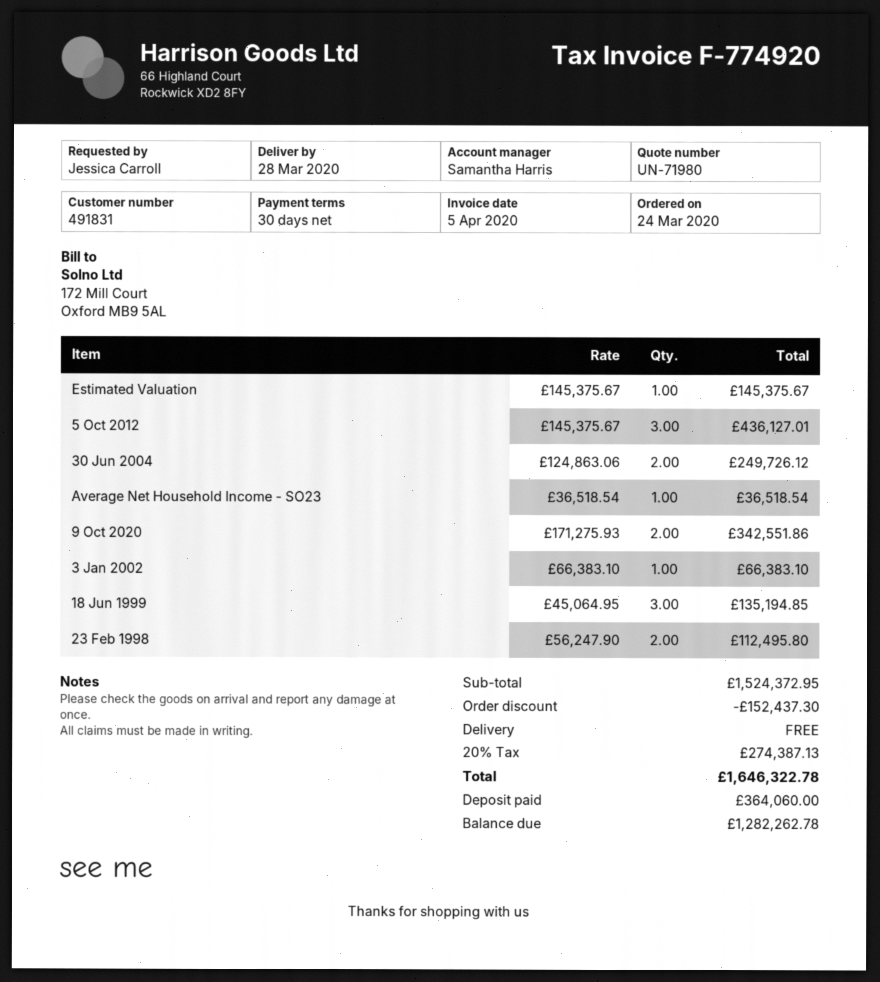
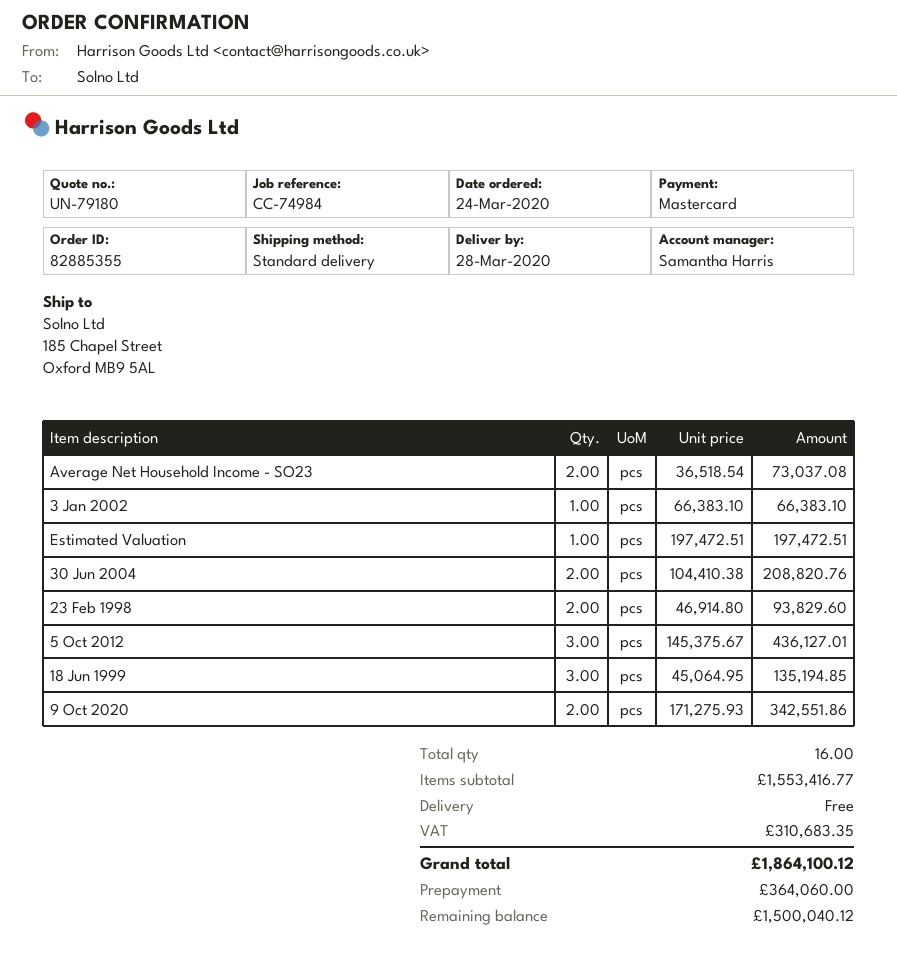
quote number: UN-71980 -> UN-79180
Estimated Valuation: 1 x 145375.67 = 145375.67 -> 1 x 197472.51 = 197472.51
30 Jun 2004: 2 x 124863.06 = 249726.12 -> 2 x 104410.38 = 208820.76
Average Net Household Income - SO23: 1 x 36518.54 = 36518.54 -> 2 x 36518.54 = 73037.08
23 Feb 1998: 2 x 56247.90 = 112495.80 -> 2 x 46914.80 = 93829.60
subtotal: 1524372.95 -> 1553416.77
discount: 152437.30 -> none
tax: 274387.13 -> 310683.35
total: 1646322.78 -> 1864100.12
balance: 1282262.78 -> 1500040.12

